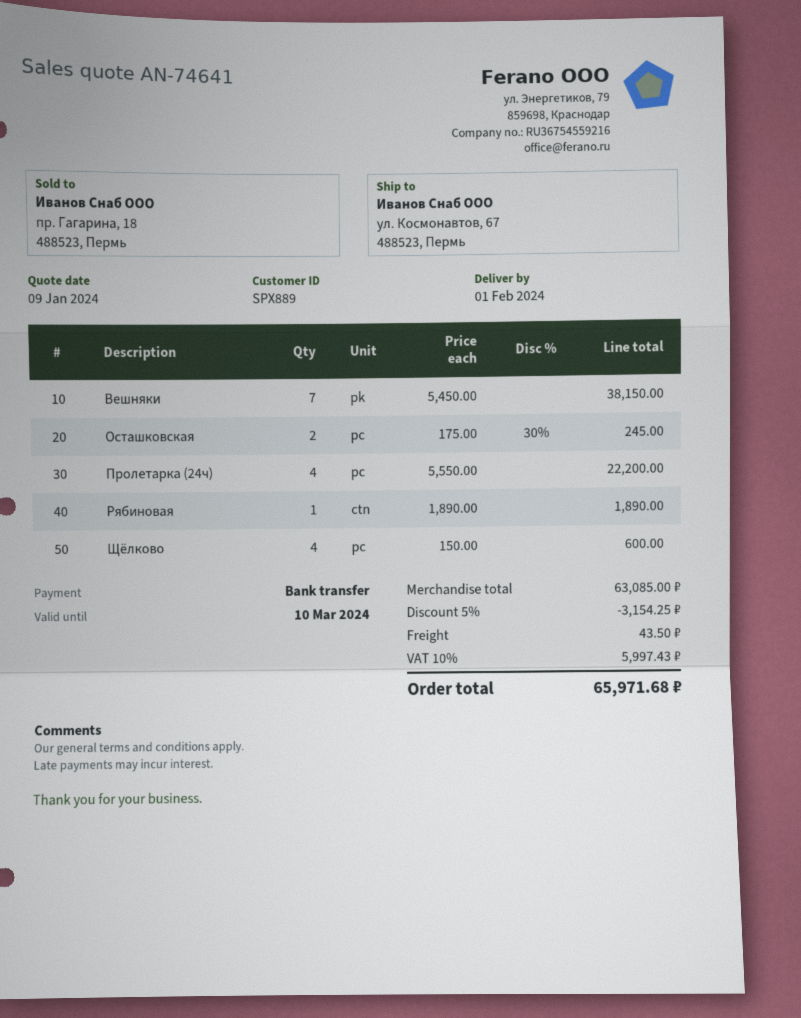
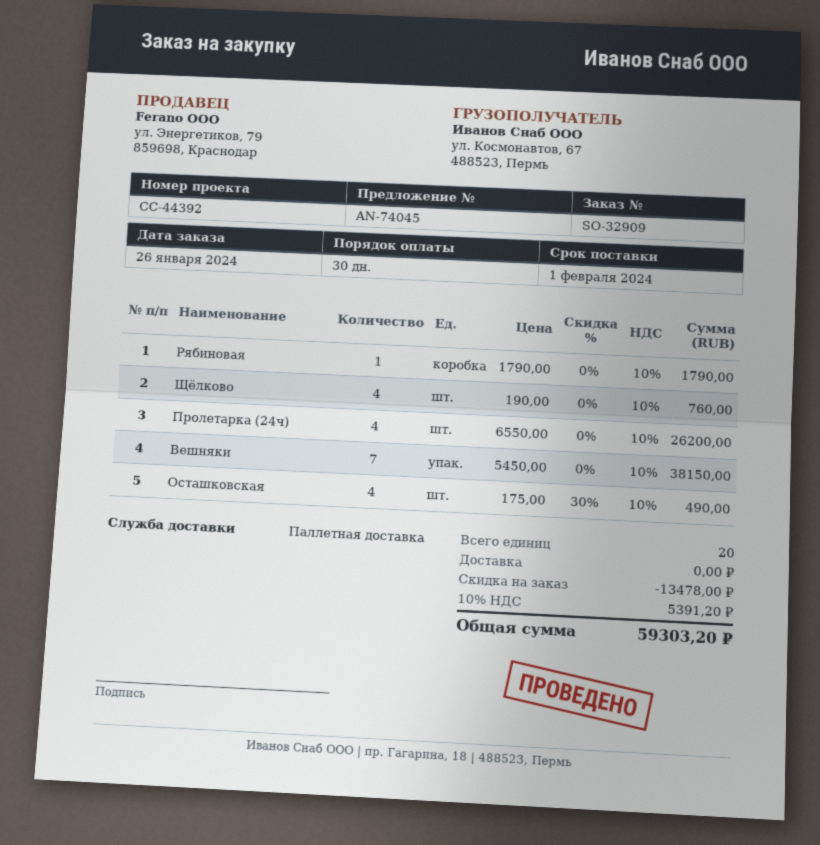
quote number: AN-74641 -> AN-74045
Осташковская: 2 x 175.00 - 30% = 245.00 -> 4 x 175.00 - 30% = 490.00
Пролетарка (24ч): 4 x 5550.00 = 22200.00 -> 4 x 6550.00 = 26200.00
Рябиновая: 1 x 1890.00 = 1890.00 -> 1 x 1790.00 = 1790.00
Щёлково: 4 x 150.00 = 600.00 -> 4 x 190.00 = 760.00
discount: 3154.25 -> 13478.00
shipping: 43.50 -> 0.00
tax: 10% = 5997.43 -> 10% = 5391.20
total: 65971.68 -> 59303.20

